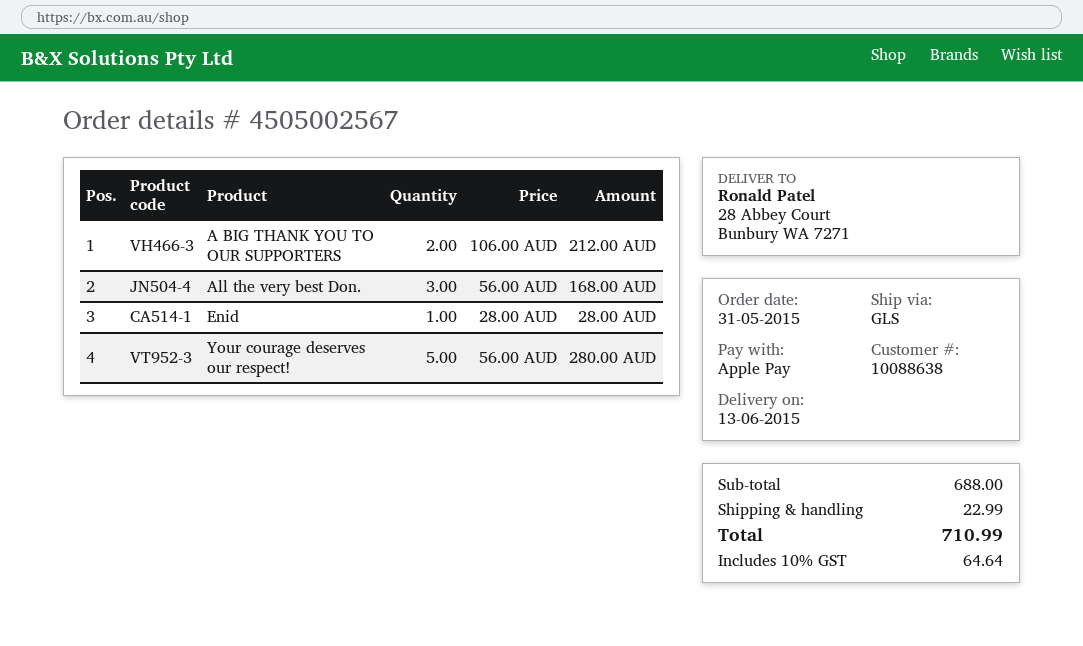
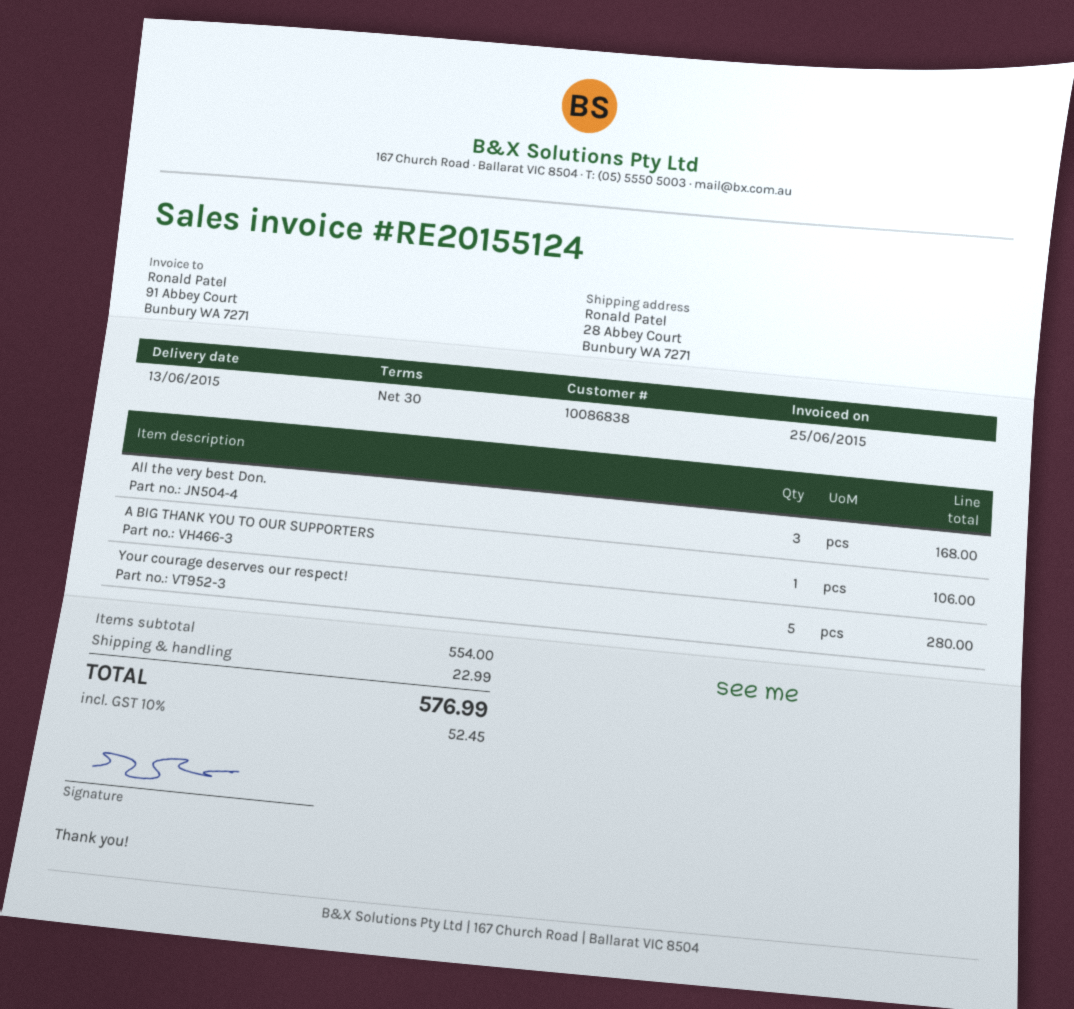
customer number: 10088638 -> 10086838
A BIG THANK YOU TO OUR SUPPORTERS: 2 for 212.00 -> 1 for 106.00
Enid: 1 for 28.00 -> none
subtotal: 688.00 -> 554.00
tax: 10% = 64.64 -> 10% = 52.45
total: 710.99 -> 576.99

